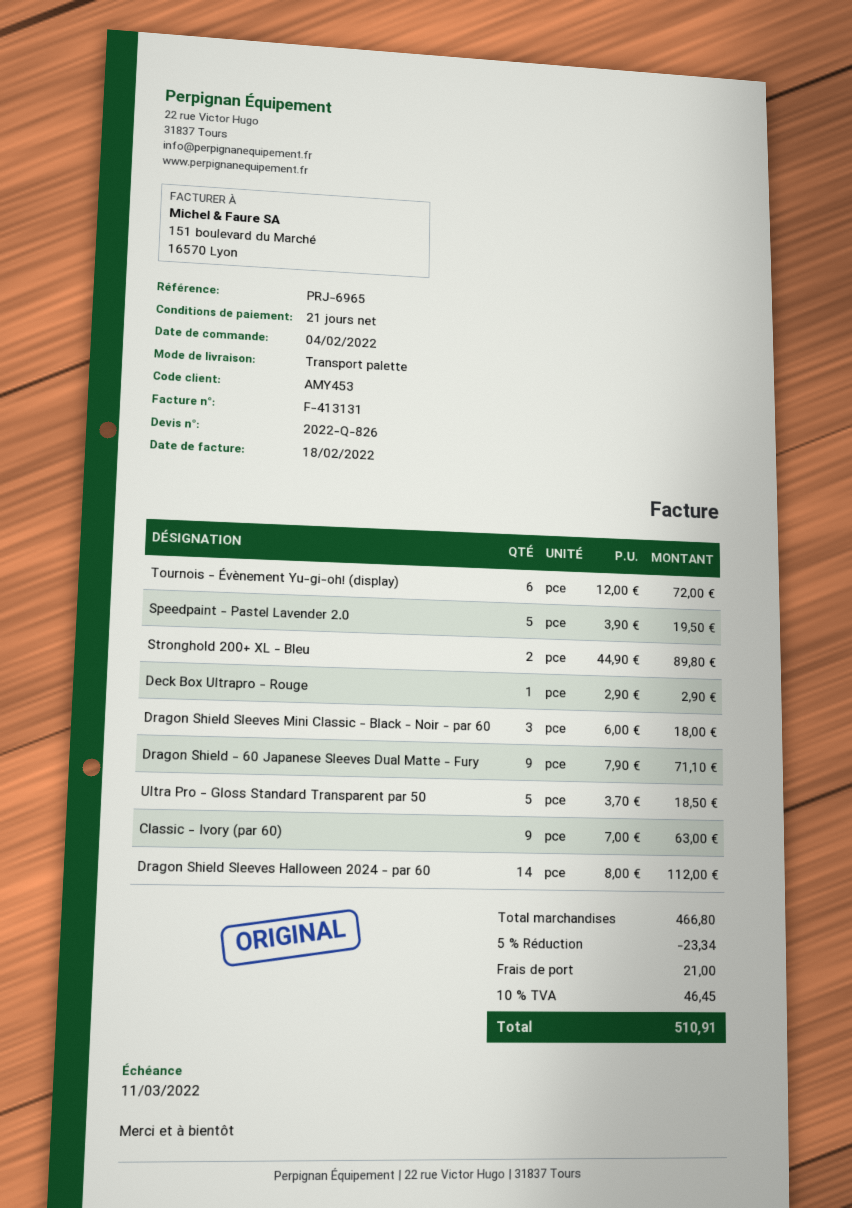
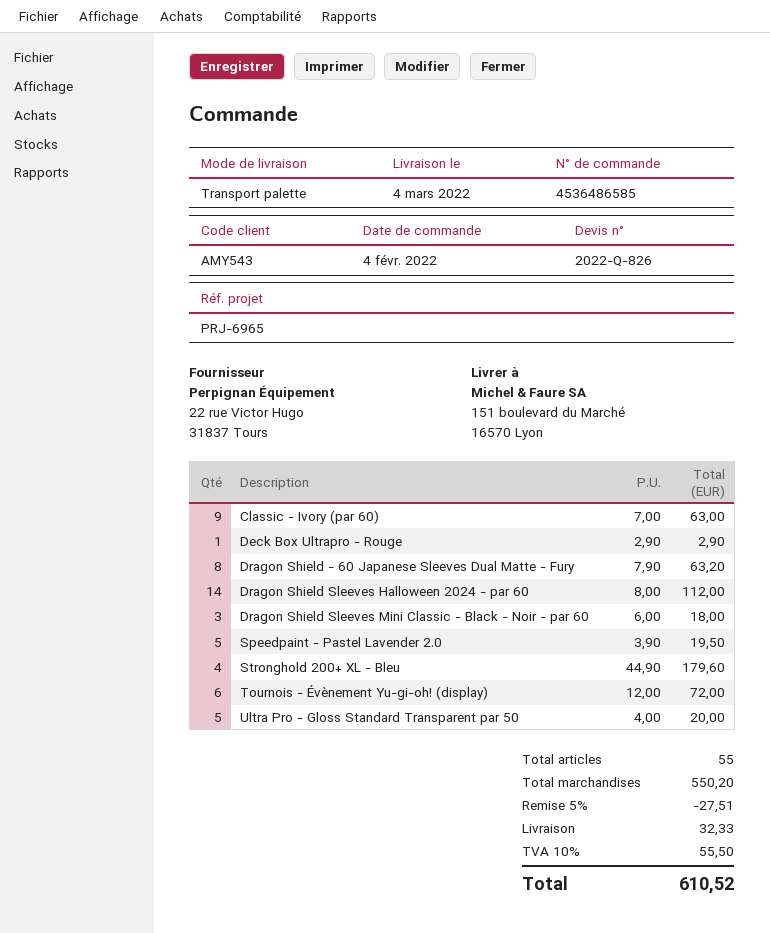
customer number: AMY453 -> AMY543
Stronghold 200+ XL - Bleu: 2 x 44.90 = 89.80 -> 4 x 44.90 = 179.60
Dragon Shield - 60 Japanese Sleeves Dual Matte - Fury: 9 x 7.90 = 71.10 -> 8 x 7.90 = 63.20
Ultra Pro - Gloss Standard Transparent par 50: 5 x 3.70 = 18.50 -> 5 x 4.00 = 20.00
subtotal: 466.80 -> 550.20
discount: 5% = 23.34 -> 5% = 27.51
shipping: 21.00 -> 32.33
tax: 10% = 46.45 -> 10% = 55.50
total: 510.91 -> 610.52

